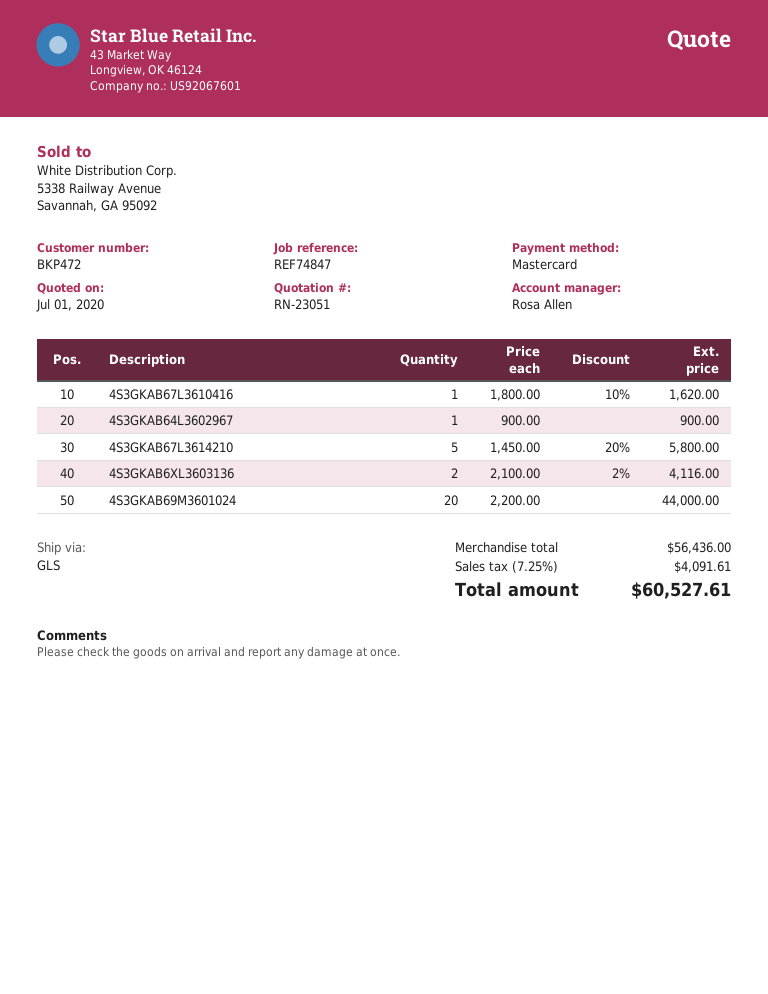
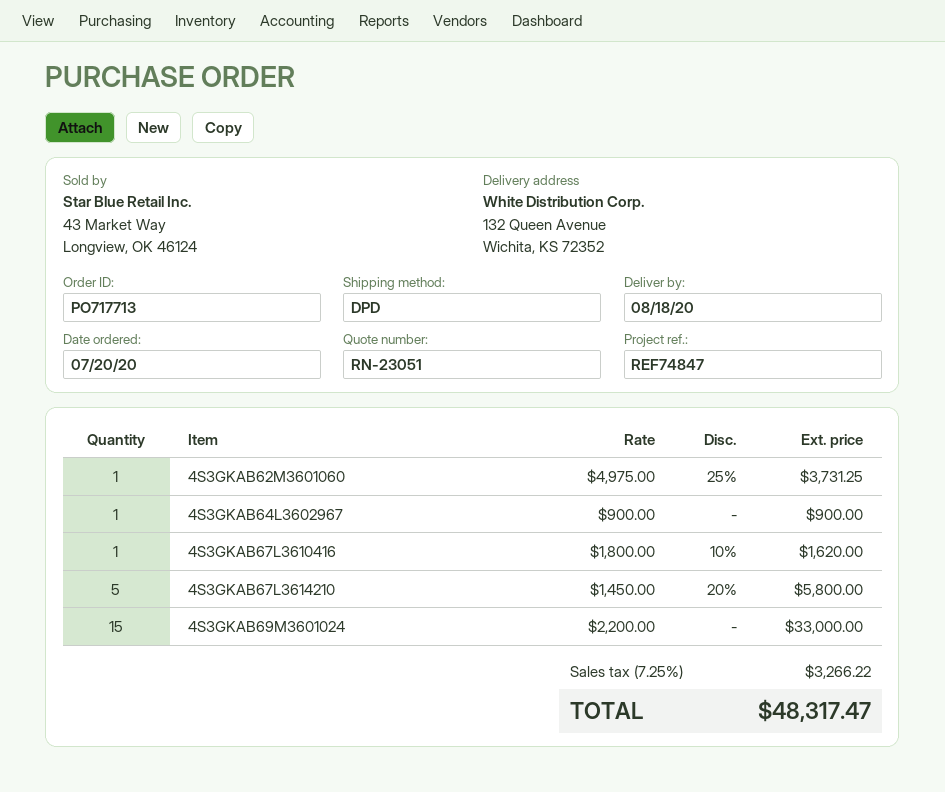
shipping method: GLS -> DPD
4S3GKAB6XL3603136: 2 x 2100.00 - 2% = 4116.00 -> none
4S3GKAB69M3601024: 20 x 2200.00 = 44000.00 -> 15 x 2200.00 = 33000.00
4S3GKAB62M3601060: none -> 1 x 4975.00 - 25% = 3731.25
tax: 7.25% = 4091.61 -> 7.25% = 3266.22
total: 60527.61 -> 48317.47

